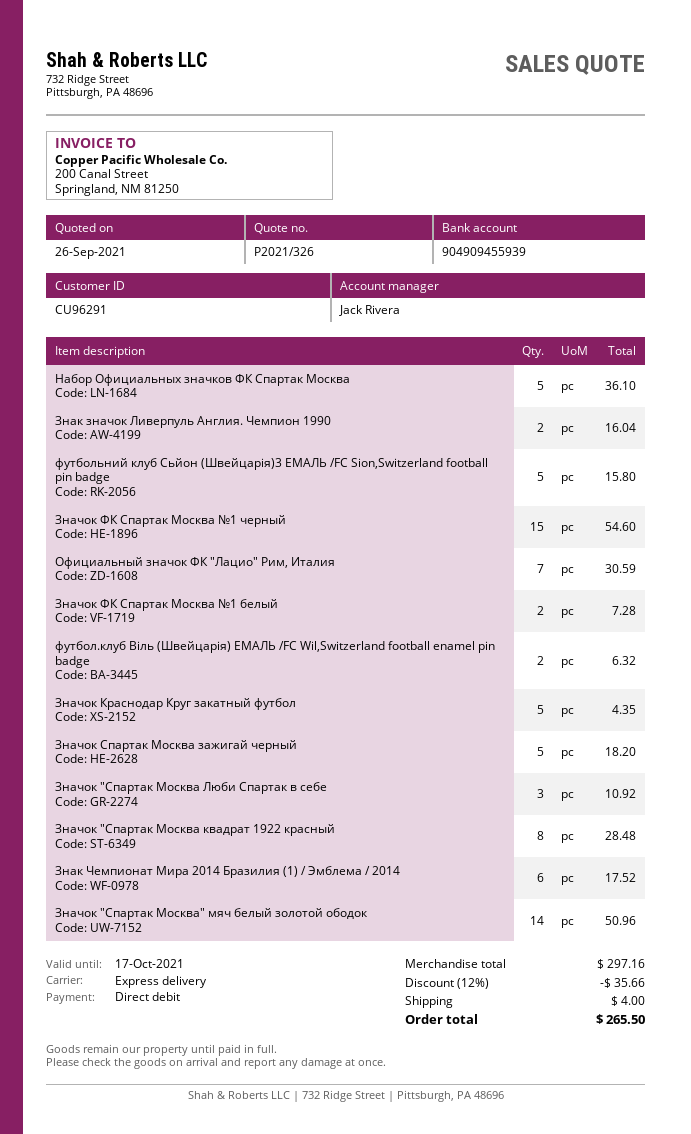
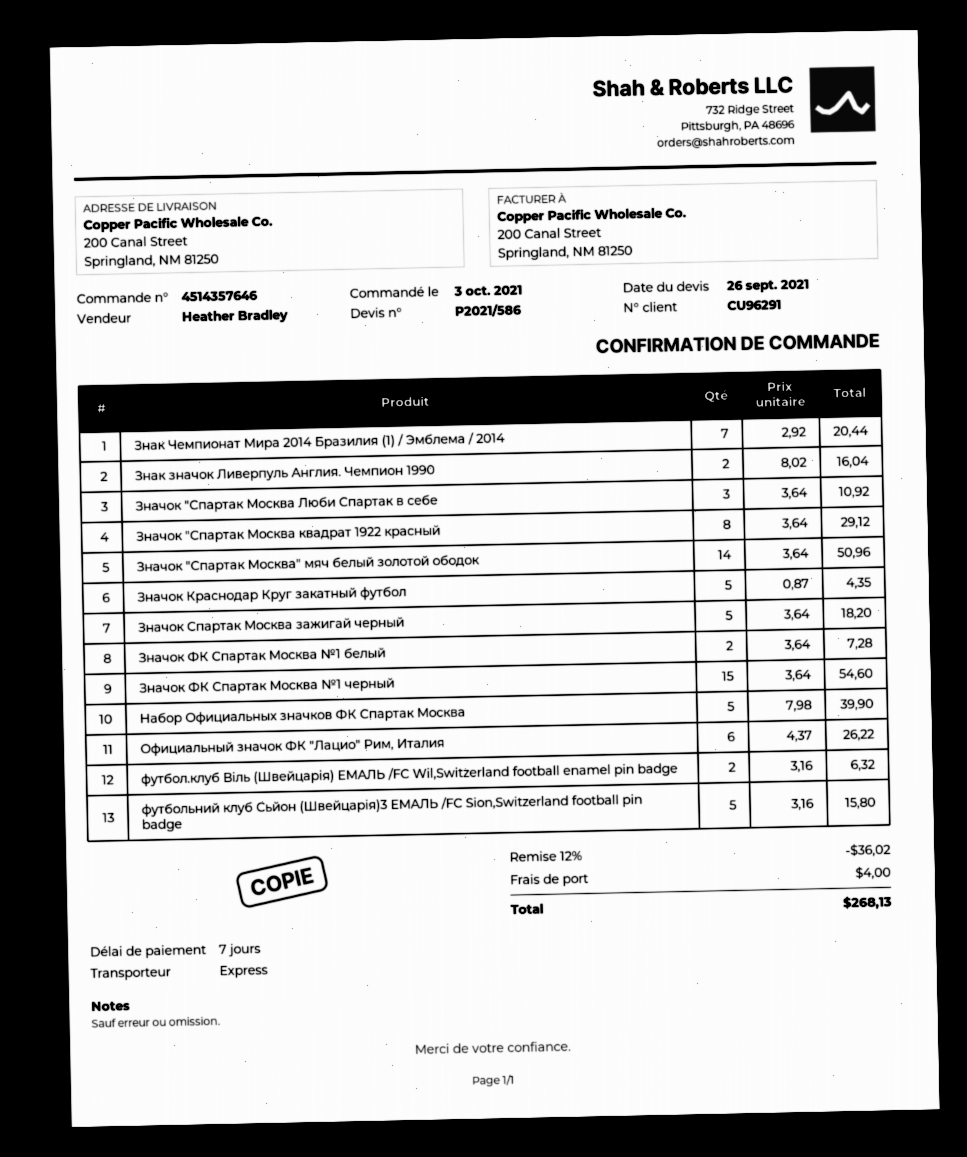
quote number: P2021/326 -> P2021/586
sales rep: Jack Rivera -> Heather Bradley
Набор Официальных значков ФК Спартак Москва: 5 for 36.10 -> 5 for 39.90
Официальный значок ФК "Лацио" Рим, Италия: 7 for 30.59 -> 6 for 26.22
Значок "Спартак Москва квадрат 1922 красный: 8 for 28.48 -> 8 for 29.12
Знак Чемпионат Мира 2014 Бразилия (1) / Эмблема / 2014: 6 for 17.52 -> 7 for 20.44
discount: 12% = 35.66 -> 12% = 36.02
total: 265.50 -> 268.13

